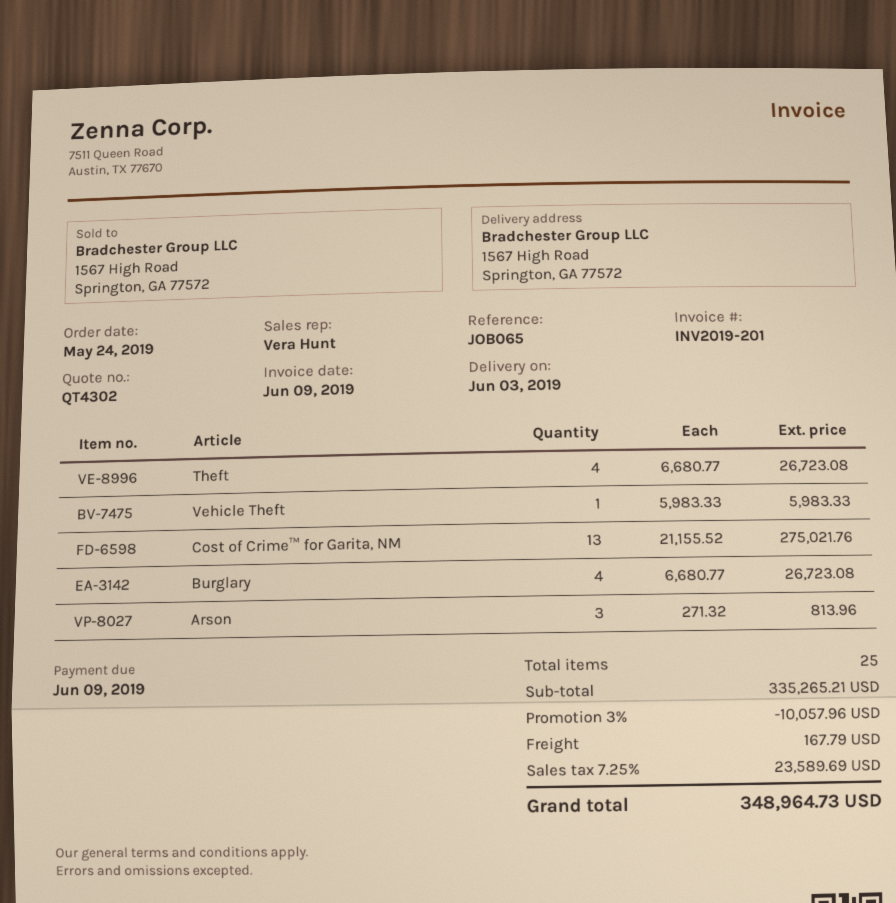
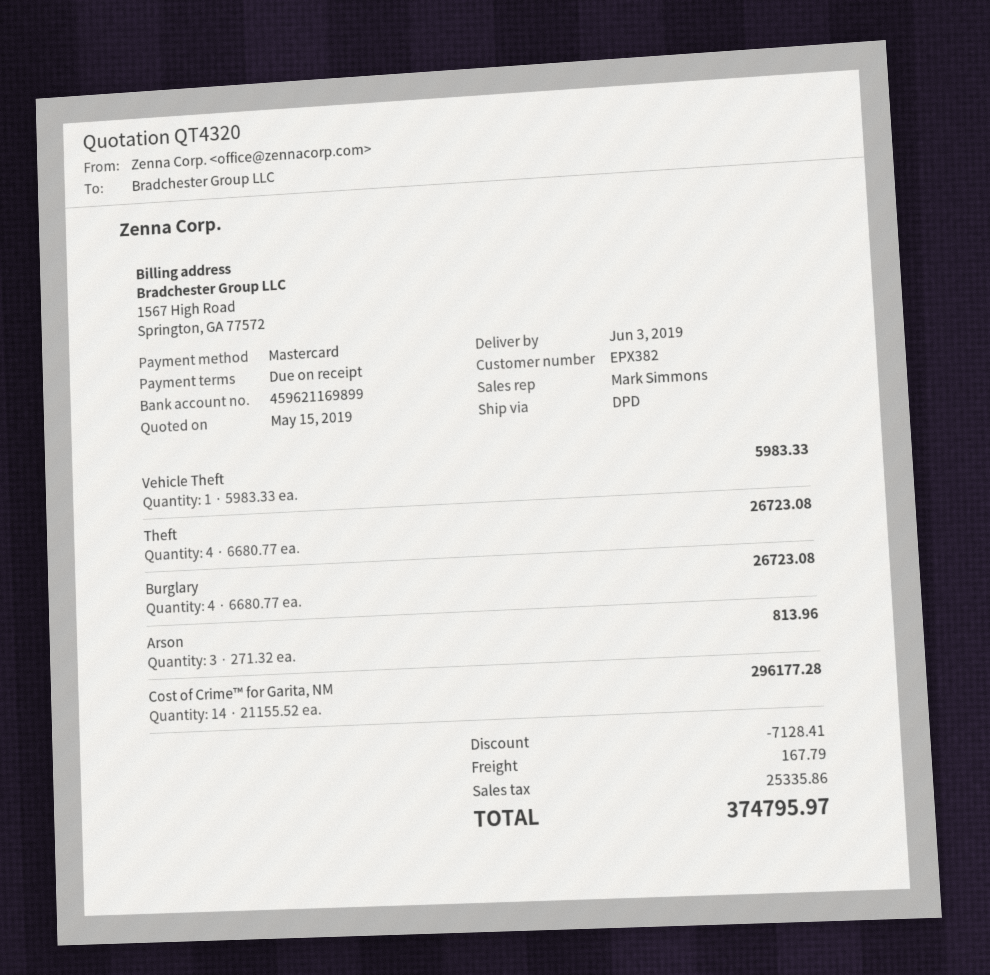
quote number: QT4302 -> QT4320
sales rep: Vera Hunt -> Mark Simmons
Cost of Crime™ for Garita, NM: 13 x 21155.52 = 275021.76 -> 14 x 21155.52 = 296177.28
discount: 10057.96 -> 7128.41
tax: 23589.69 -> 25335.86
total: 348964.73 -> 374795.97

